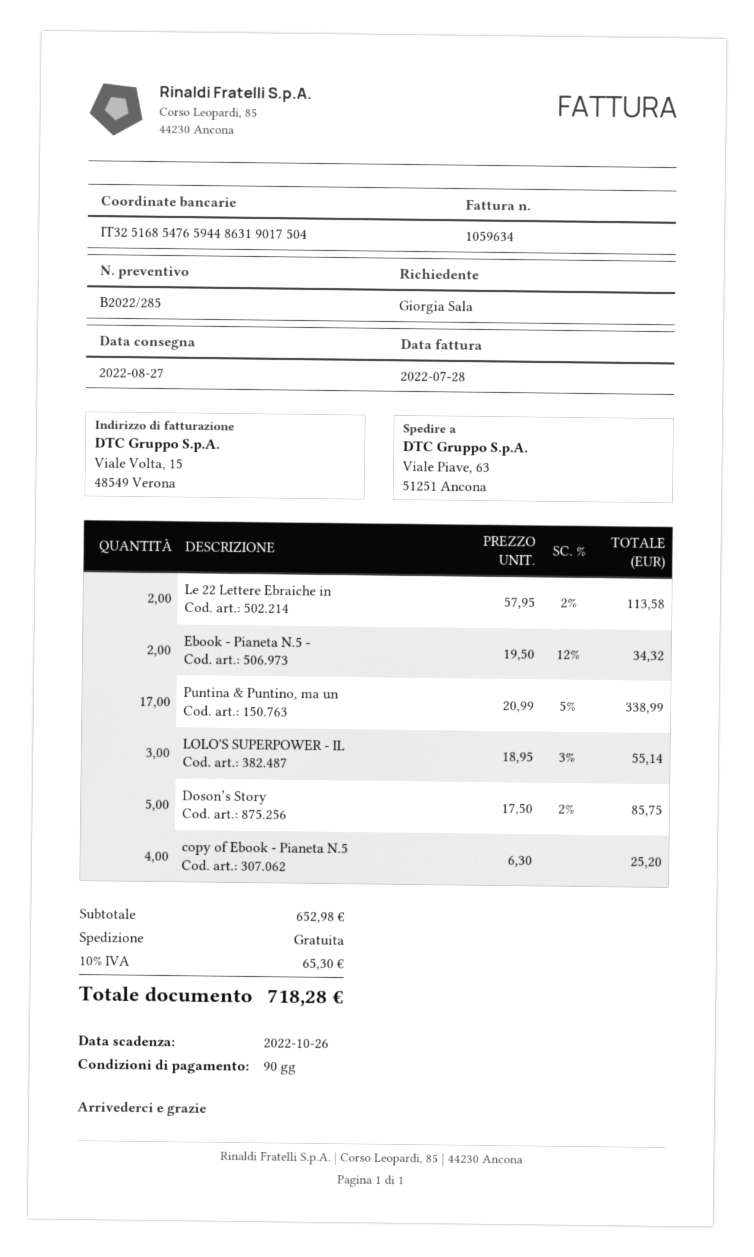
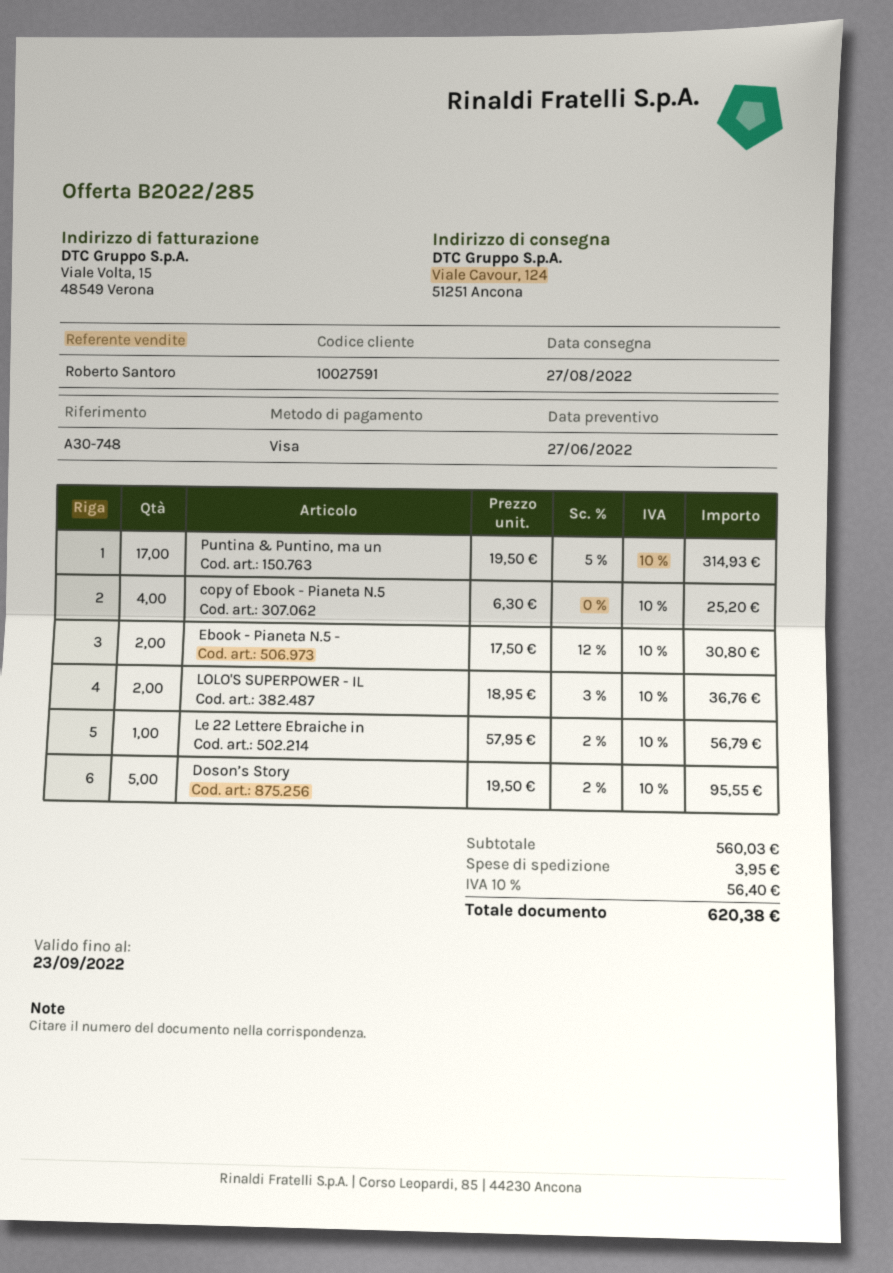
ship to: Viale Piave, 63, 51251 Ancona -> Viale Cavour, 124, 51251 Ancona
Le 22 Lettere Ebraiche in: 2 x 57.95 - 2% = 113.58 -> 1 x 57.95 - 2% = 56.79
Ebook - Pianeta N.5 -: 2 x 19.50 - 12% = 34.32 -> 2 x 17.50 - 12% = 30.80
Puntina & Puntino, ma un: 17 x 20.99 - 5% = 338.99 -> 17 x 19.50 - 5% = 314.93
LOLO'S SUPERPOWER - IL: 3 x 18.95 - 3% = 55.14 -> 2 x 18.95 - 3% = 36.76
Doson’s Story: 5 x 17.50 - 2% = 85.75 -> 5 x 19.50 - 2% = 95.55
subtotal: 652.98 -> 560.03
shipping: 0.00 -> 3.95
tax: 10% = 65.30 -> 10% = 56.40
total: 718.28 -> 620.38

